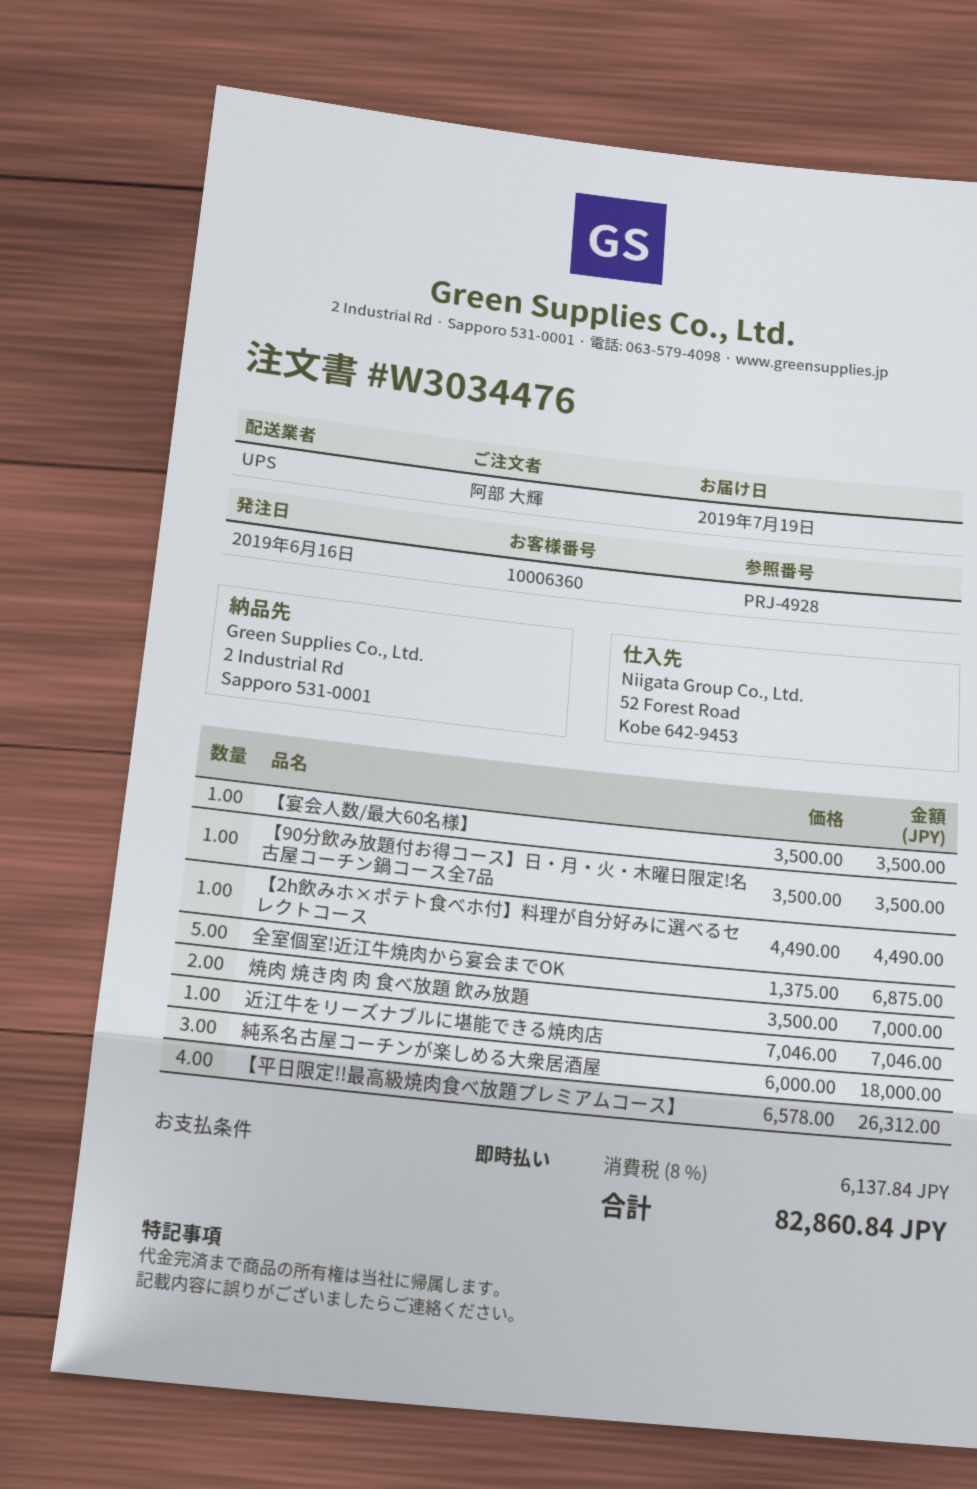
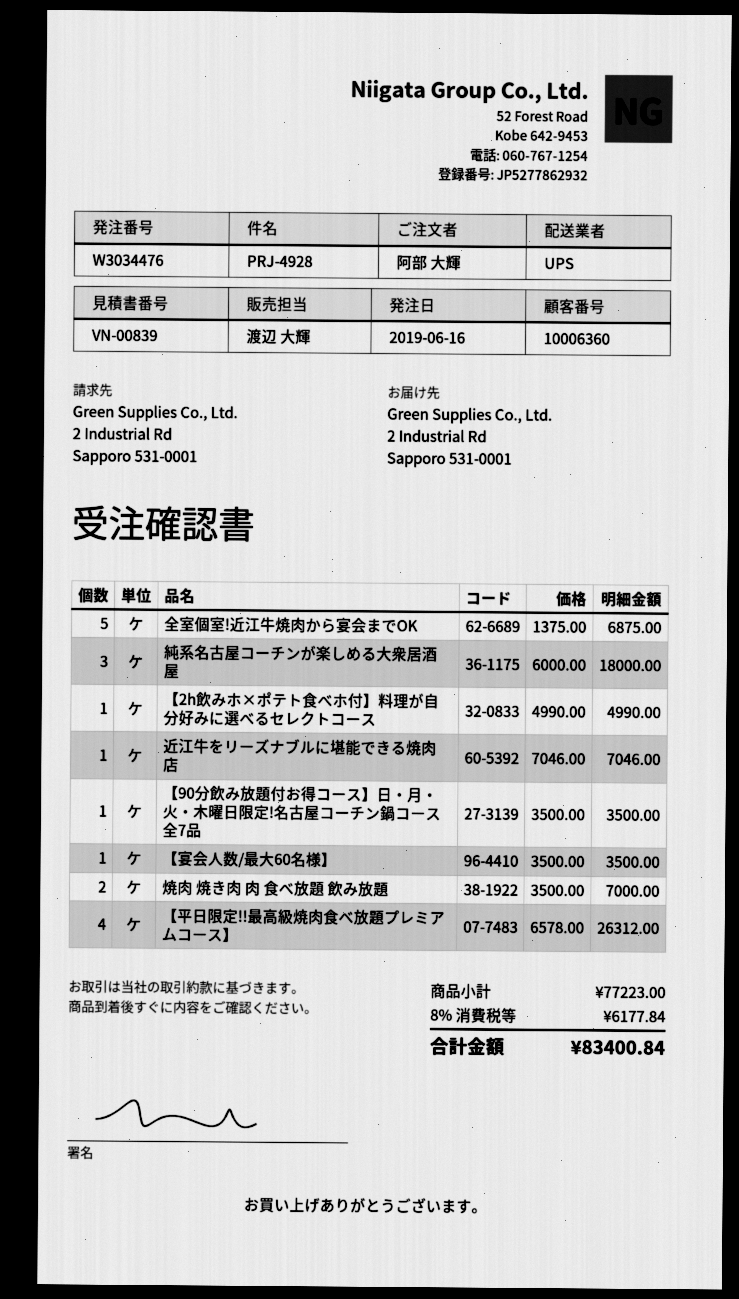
【2h飲みホ×ポテト食べホ付】料理が自分好みに選べるセレクトコース: 1 x 4490.00 = 4490.00 -> 1 x 4990.00 = 4990.00
tax: 8% = 6137.84 -> 8% = 6177.84
total: 82860.84 -> 83400.84

